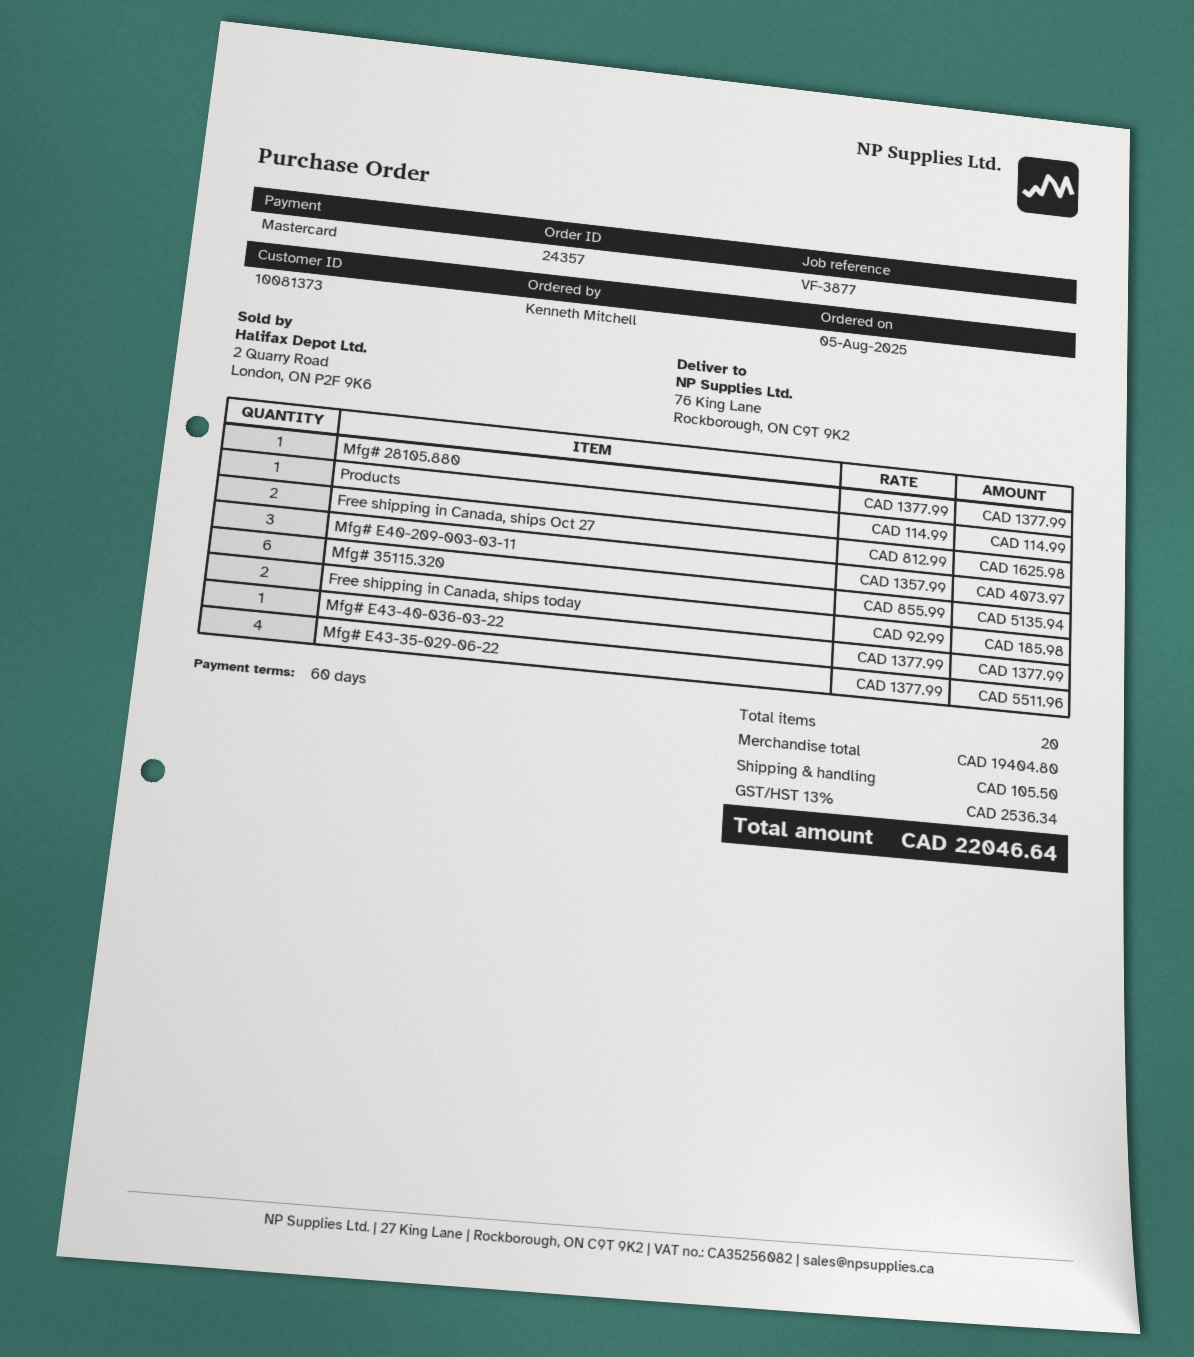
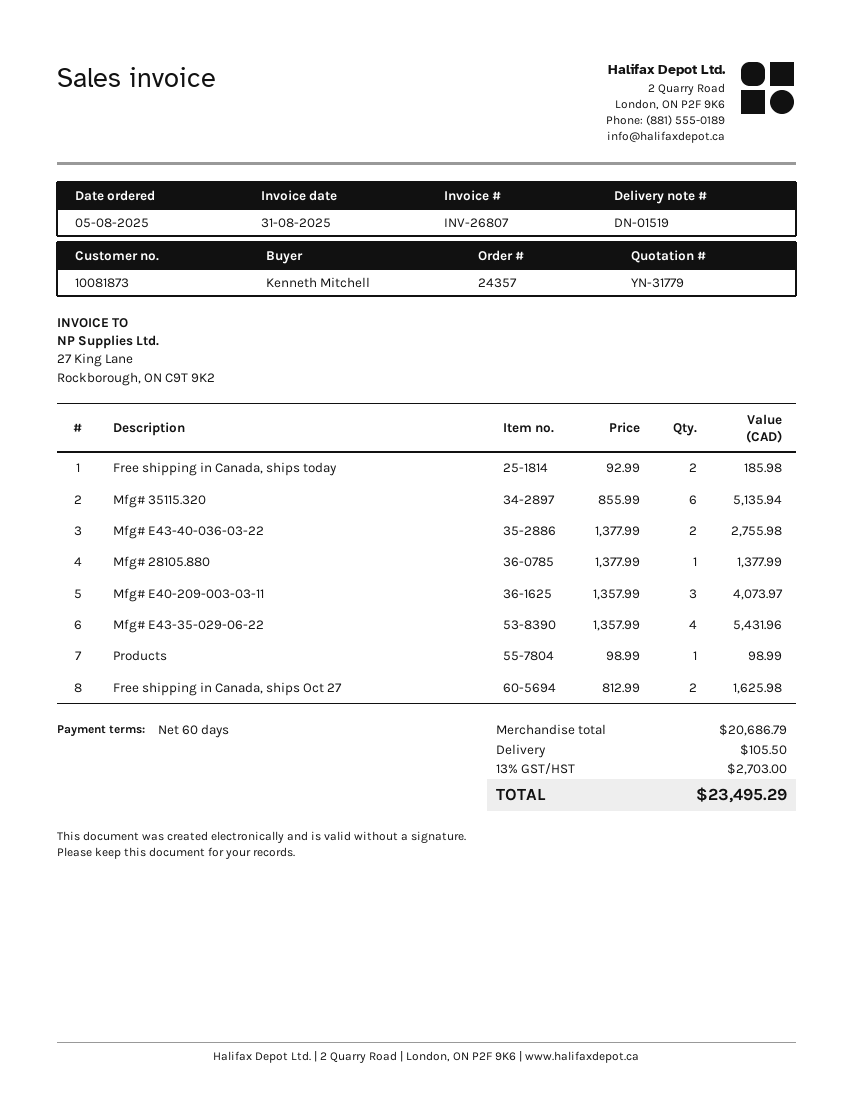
customer number: 10081373 -> 10081873
Products: 1 x 114.99 = 114.99 -> 1 x 98.99 = 98.99
Mfg# E43-40-036-03-22: 1 x 1377.99 = 1377.99 -> 2 x 1377.99 = 2755.98
Mfg# E43-35-029-06-22: 4 x 1377.99 = 5511.96 -> 4 x 1357.99 = 5431.96
subtotal: 19404.80 -> 20686.79
tax: 13% = 2536.34 -> 13% = 2703.00
total: 22046.64 -> 23495.29

